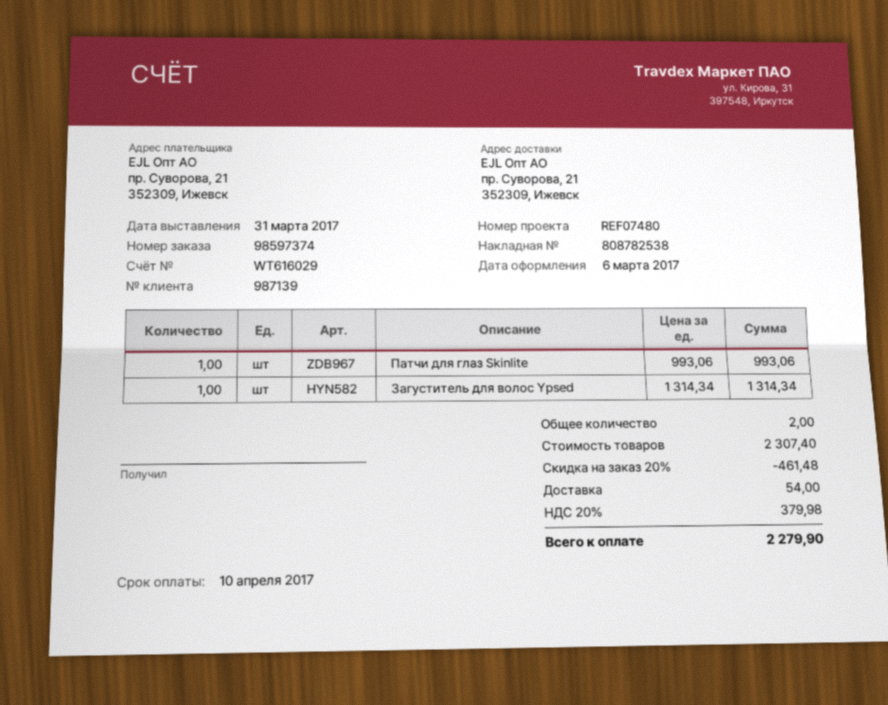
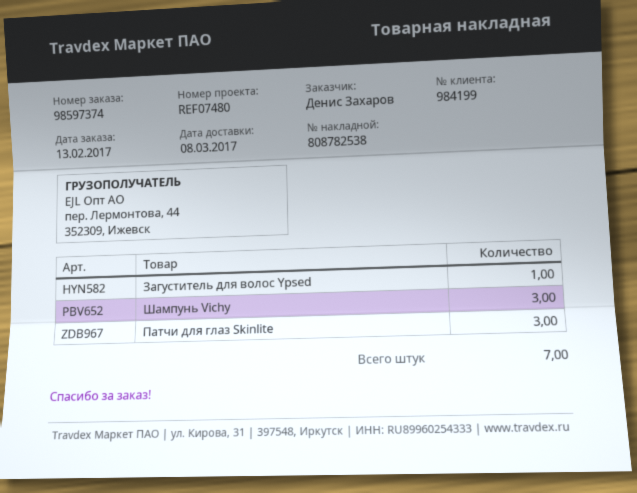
order date: 2017-03-06 -> 2017-02-13
customer number: 987139 -> 984199
ship to: пр. Суворова, 21, 352309, Ижевск -> пер. Лермонтова, 44, 352309, Ижевск
Патчи для глаз Skinlite: 1 -> 3
Шампунь Vichy: none -> 3
total quantity: 2 -> 7

